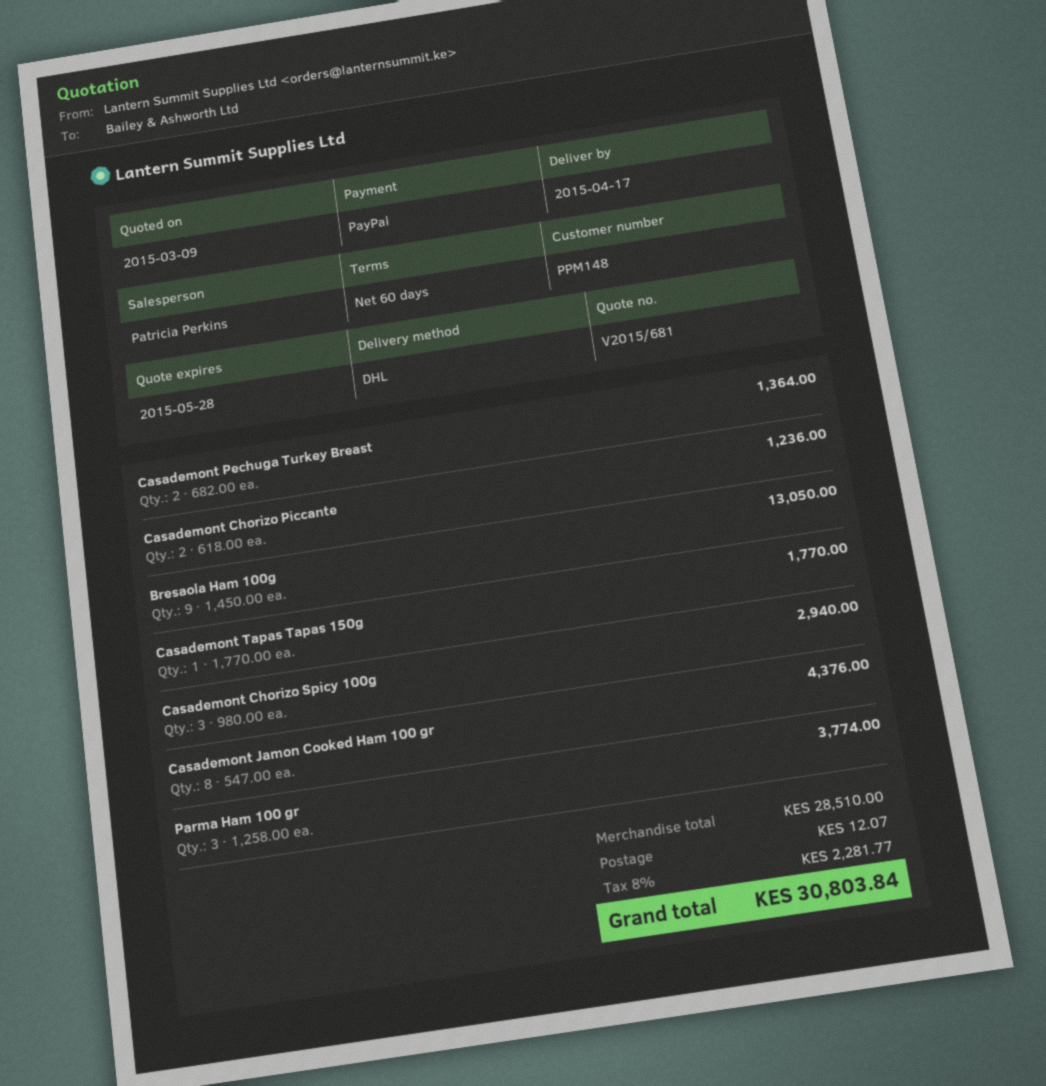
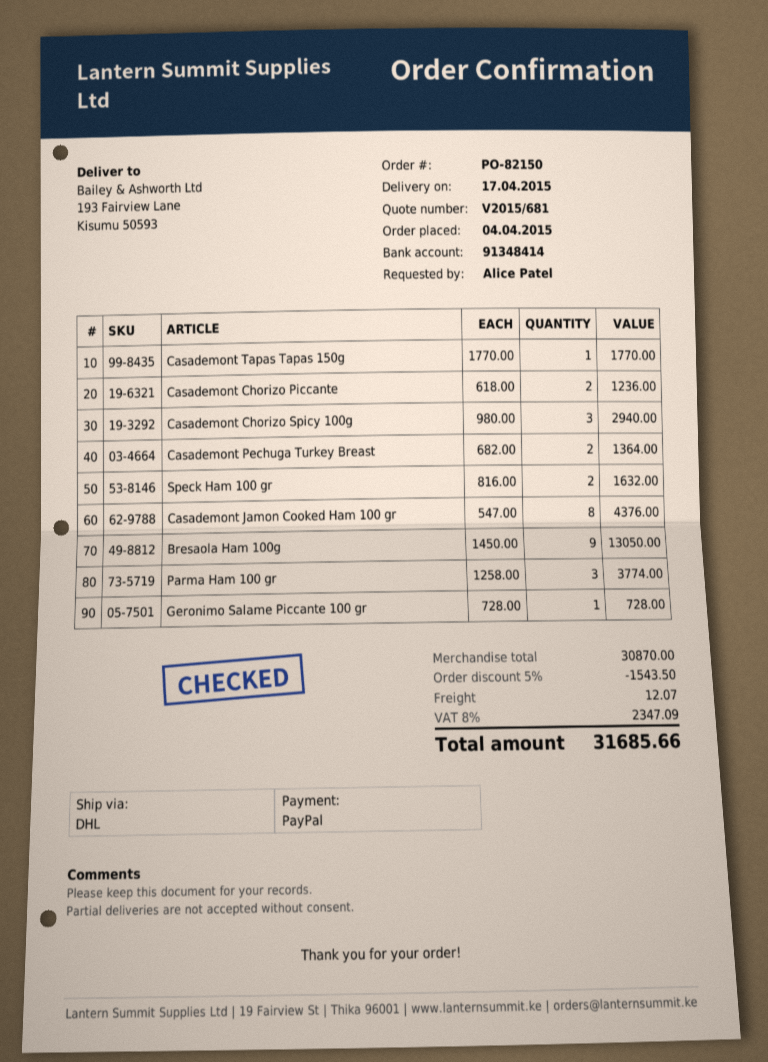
Speck Ham 100 gr: none -> 2 x 816.00 = 1632.00
Geronimo Salame Piccante 100 gr: none -> 1 x 728.00 = 728.00
subtotal: 28510.00 -> 30870.00
discount: none -> 5% = 1543.50
tax: 8% = 2281.77 -> 8% = 2347.09
total: 30803.84 -> 31685.66

